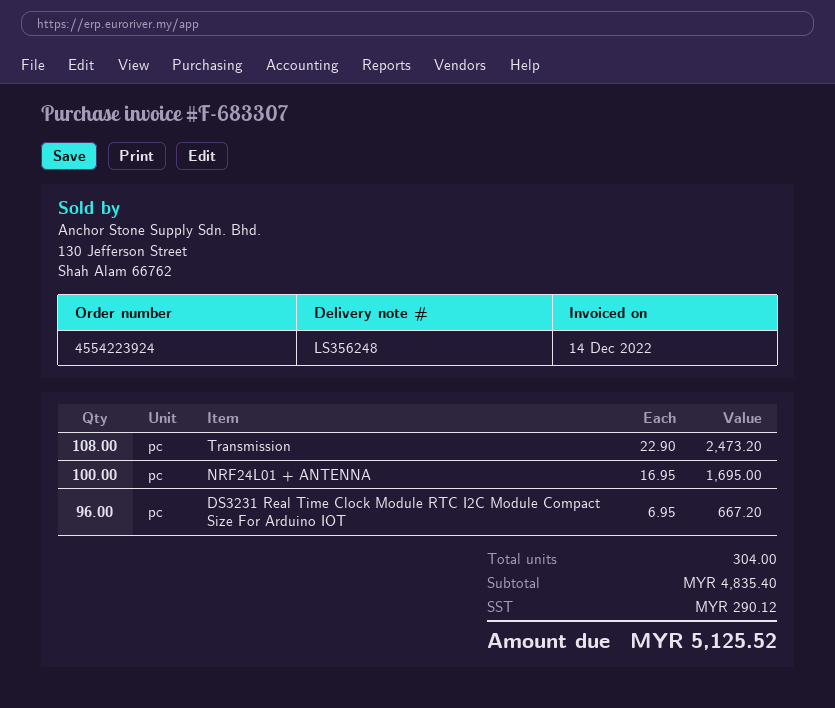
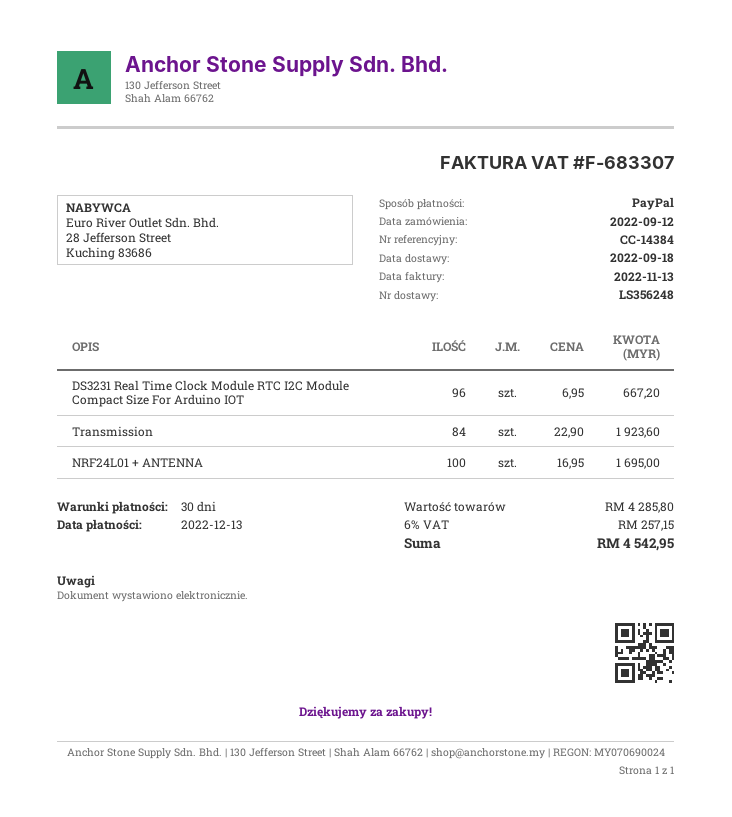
invoice date: 2022-12-14 -> 2022-11-13
Transmission: 108 x 22.90 = 2473.20 -> 84 x 22.90 = 1923.60
subtotal: 4835.40 -> 4285.80
tax: 290.12 -> 257.15
total: 5125.52 -> 4542.95

